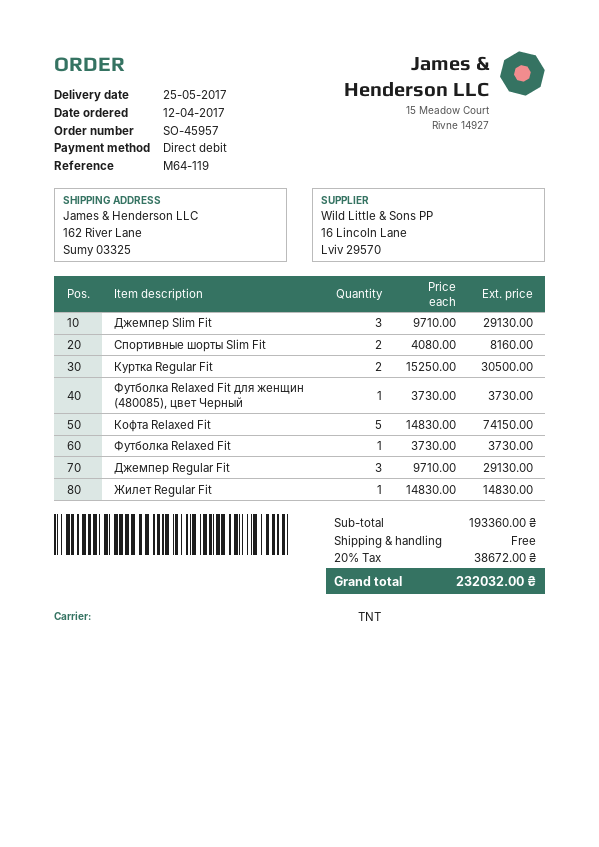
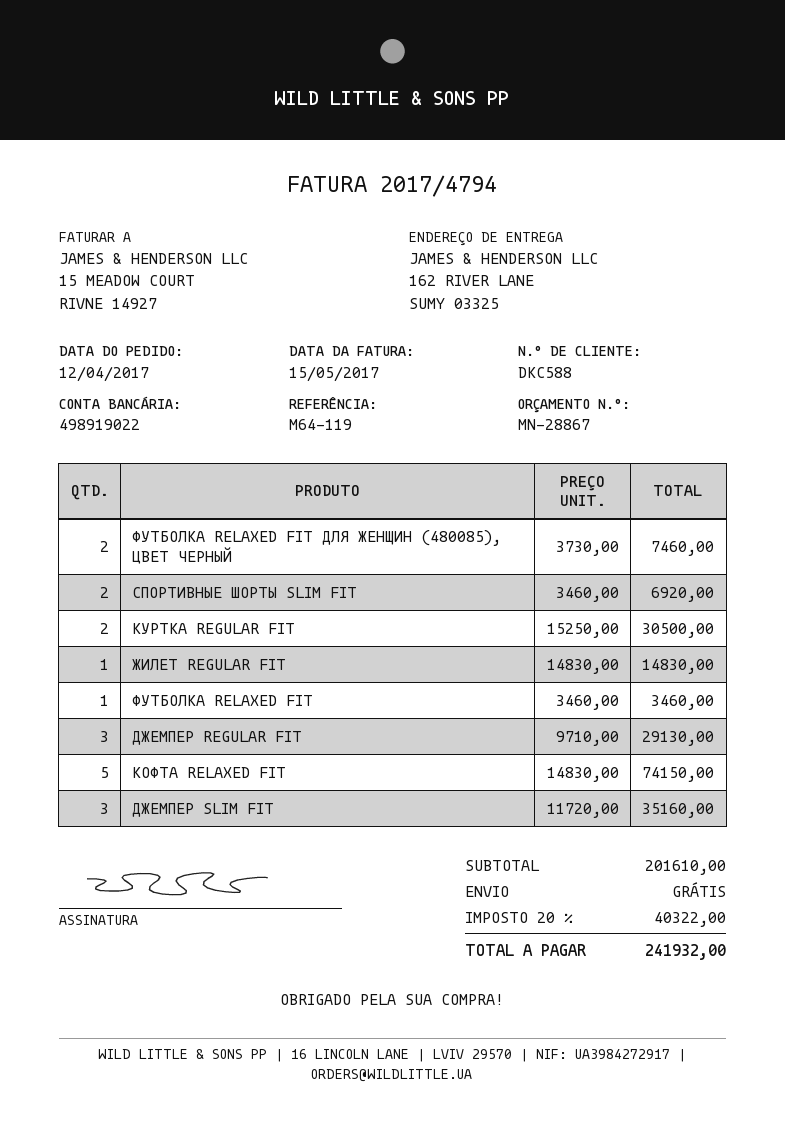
Джемпер Slim Fit: 3 x 9710.00 = 29130.00 -> 3 x 11720.00 = 35160.00
Спортивные шорты Slim Fit: 2 x 4080.00 = 8160.00 -> 2 x 3460.00 = 6920.00
Футболка Relaxed Fit для женщин (480085), цвет Черный: 1 x 3730.00 = 3730.00 -> 2 x 3730.00 = 7460.00
Футболка Relaxed Fit: 1 x 3730.00 = 3730.00 -> 1 x 3460.00 = 3460.00
subtotal: 193360.00 -> 201610.00
tax: 20% = 38672.00 -> 20% = 40322.00
total: 232032.00 -> 241932.00

